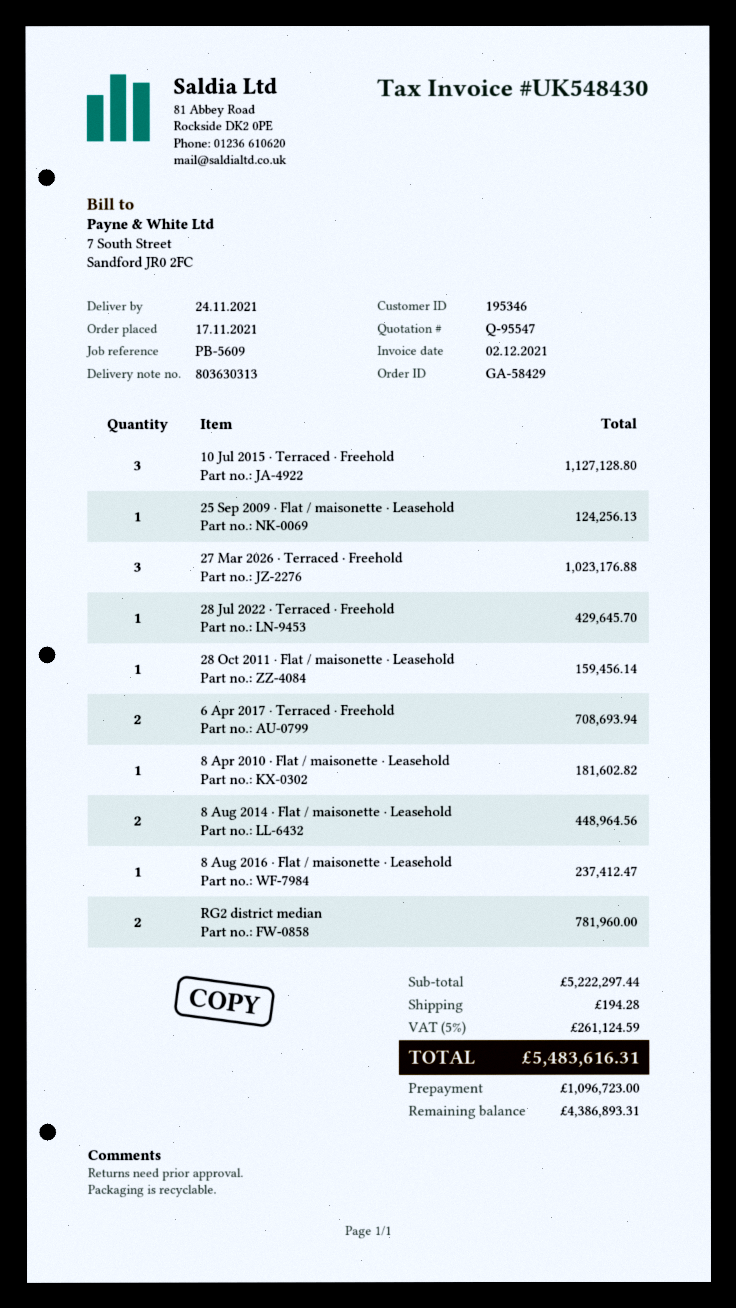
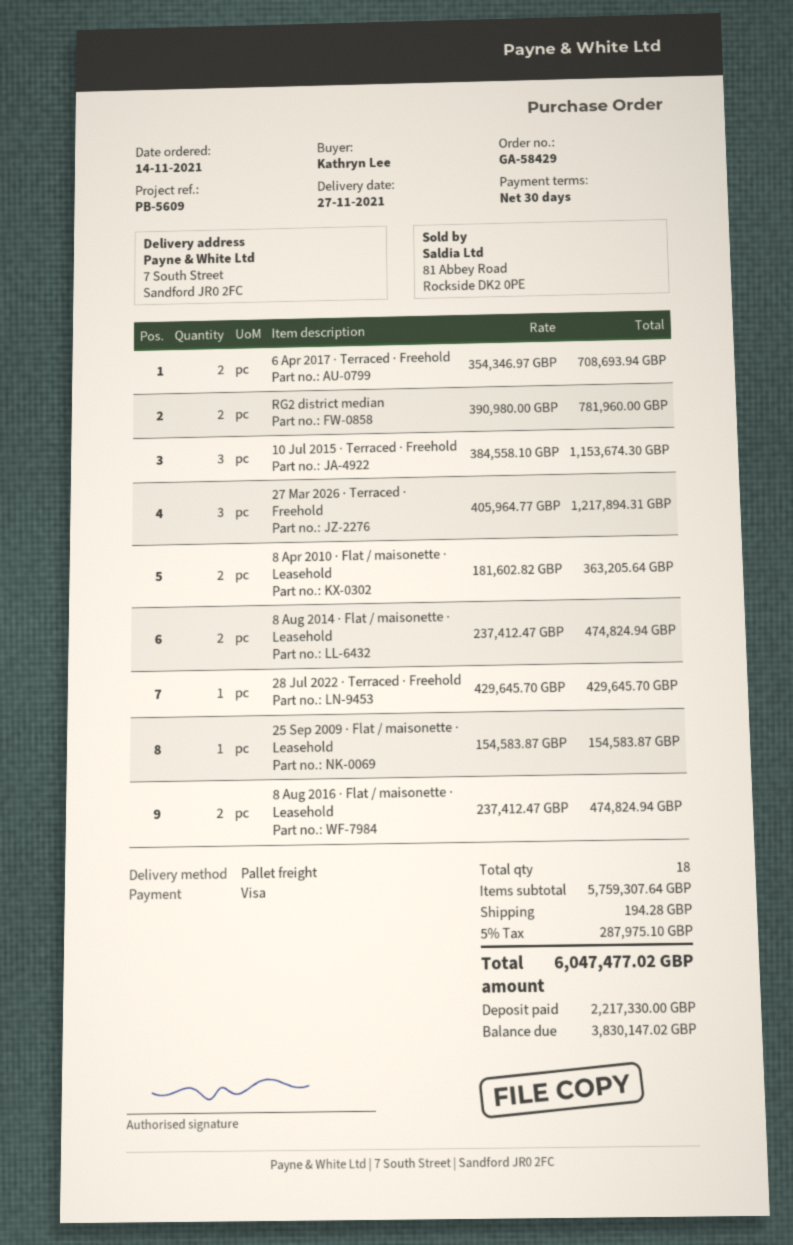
order date: 2021-11-17 -> 2021-11-14
delivery date: 2021-11-24 -> 2021-11-27
10 Jul 2015 · Terraced · Freehold: 3 for 1127128.80 -> 3 for 1153674.30
25 Sep 2009 · Flat / maisonette · Leasehold: 1 for 124256.13 -> 1 for 154583.87
27 Mar 2026 · Terraced · Freehold: 3 for 1023176.88 -> 3 for 1217894.31
28 Oct 2011 · Flat / maisonette · Leasehold: 1 for 159456.14 -> none
8 Apr 2010 · Flat / maisonette · Leasehold: 1 for 181602.82 -> 2 for 363205.64
8 Aug 2014 · Flat / maisonette · Leasehold: 2 for 448964.56 -> 2 for 474824.94
8 Aug 2016 · Flat / maisonette · Leasehold: 1 for 237412.47 -> 2 for 474824.94
subtotal: 5222297.44 -> 5759307.64
tax: 5% = 261124.59 -> 5% = 287975.10
total: 5483616.31 -> 6047477.02
deposit: 1096723.00 -> 2217330.00
balance: 4386893.31 -> 3830147.02

